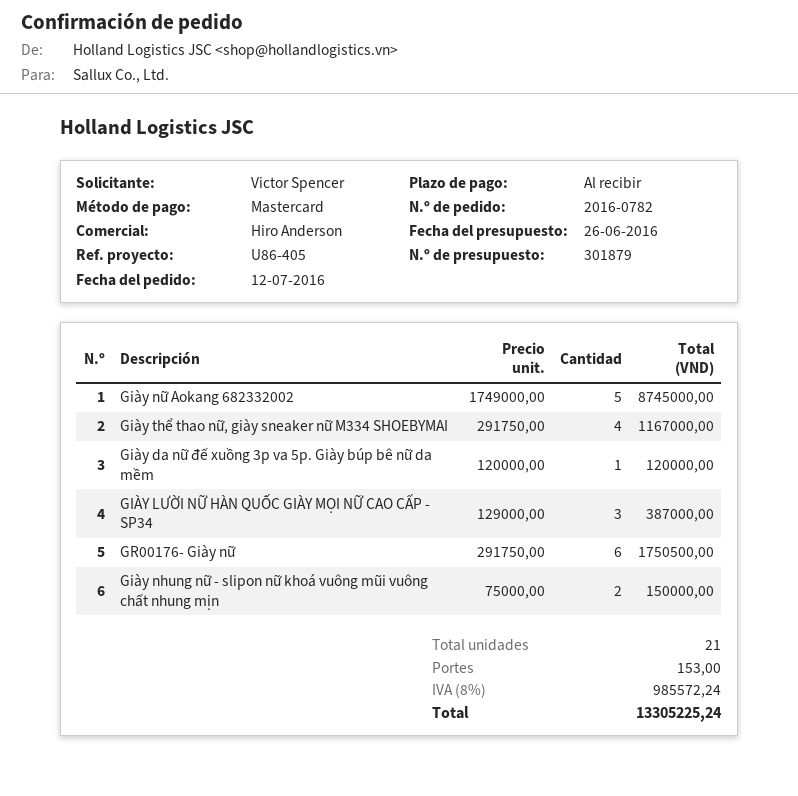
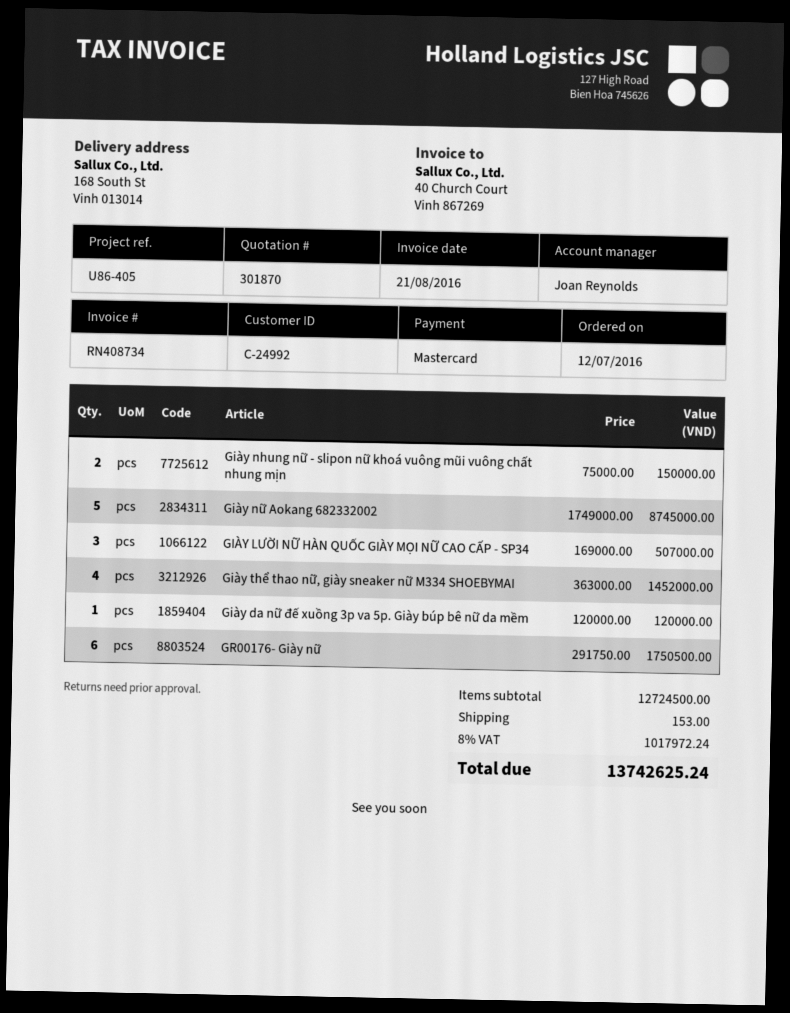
quote number: 301879 -> 301870
sales rep: Hiro Anderson -> Joan Reynolds
Giày thể thao nữ, giày sneaker nữ M334 SHOEBYMAI: 4 x 291750.00 = 1167000.00 -> 4 x 363000.00 = 1452000.00
GIÀY LƯỜI NỮ HÀN QUỐC GIÀY MỌI NỮ CAO CẤP - SP34: 3 x 129000.00 = 387000.00 -> 3 x 169000.00 = 507000.00
tax: 8% = 985572.24 -> 8% = 1017972.24
total: 13305225.24 -> 13742625.24

